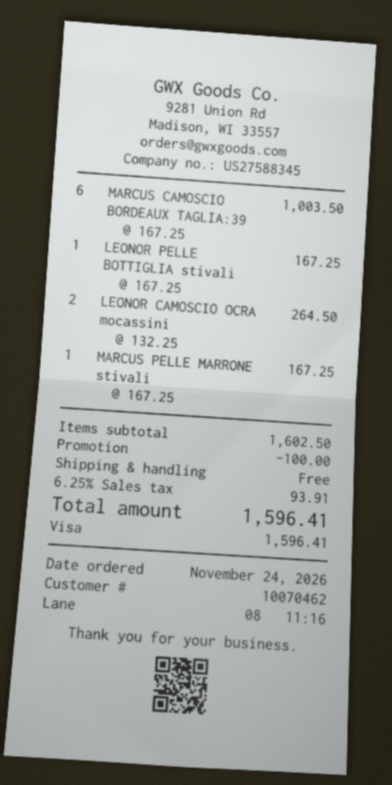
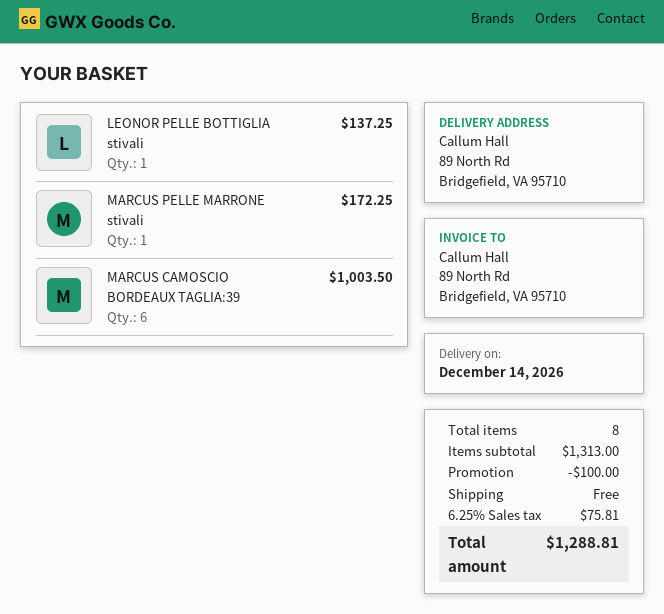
LEONOR PELLE BOTTIGLIA stivali: 1 for 167.25 -> 1 for 137.25
LEONOR CAMOSCIO OCRA mocassini: 2 for 264.50 -> none
MARCUS PELLE MARRONE stivali: 1 for 167.25 -> 1 for 172.25
subtotal: 1602.50 -> 1313.00
tax: 6.25% = 93.91 -> 6.25% = 75.81
total: 1596.41 -> 1288.81

